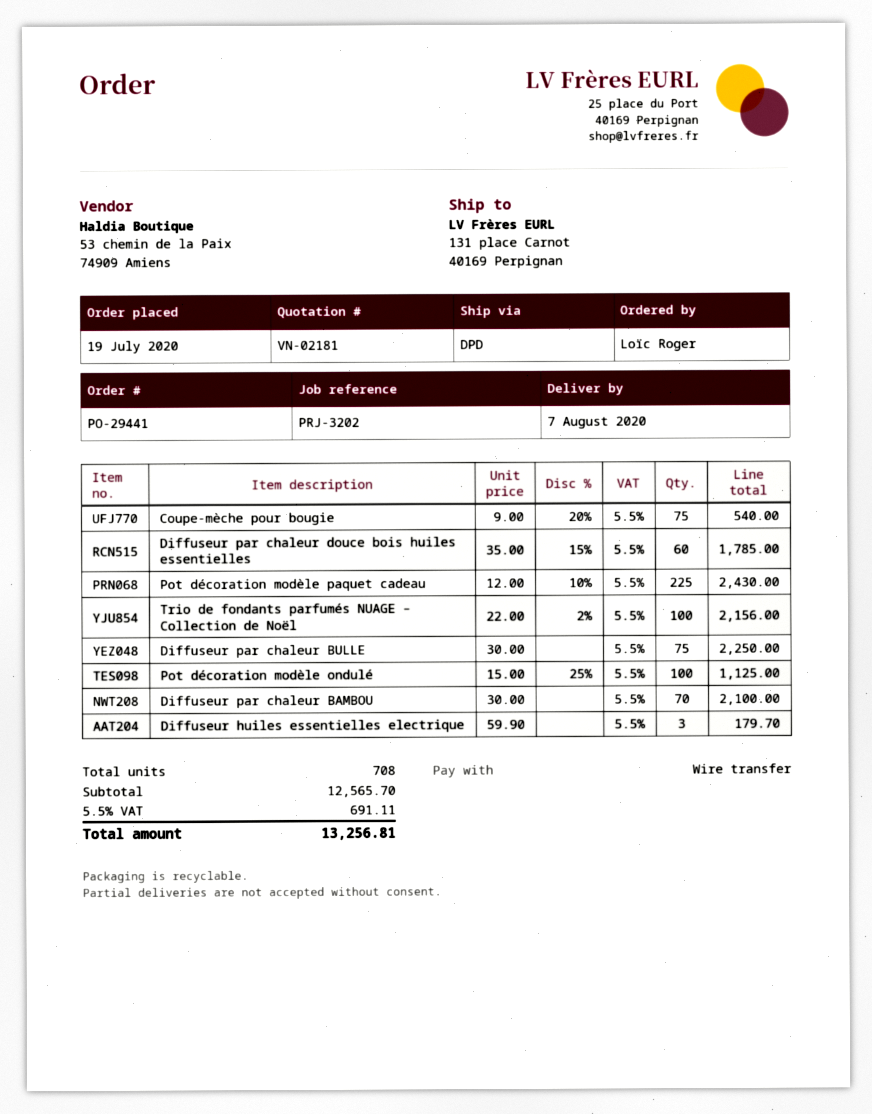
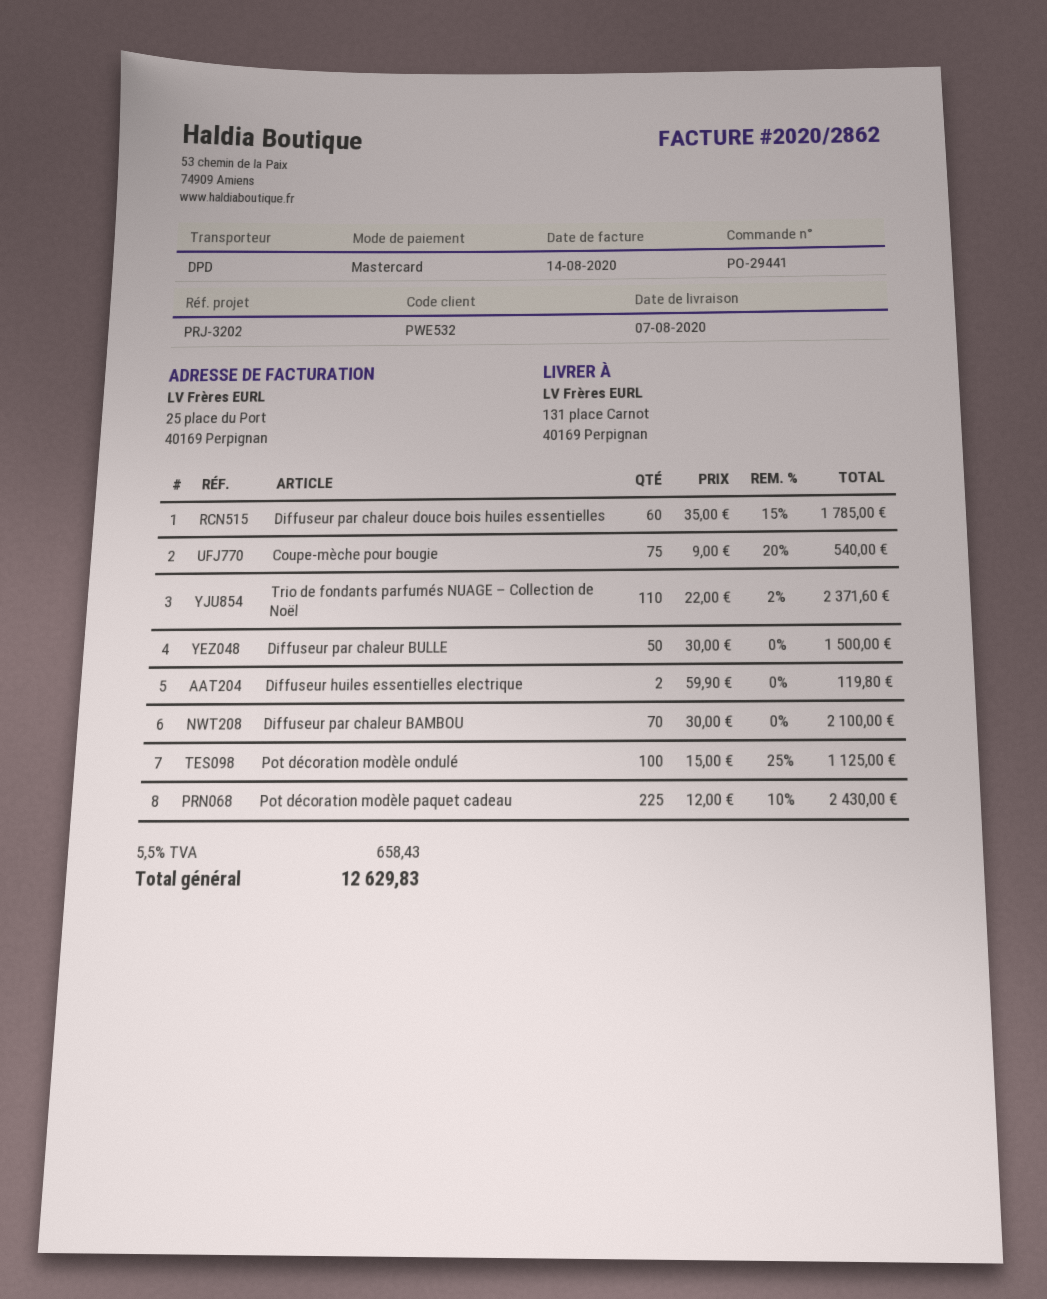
payment method: bank transfer -> Mastercard
Trio de fondants parfumés NUAGE – Collection de Noël: 100 x 22.00 - 2% = 2156.00 -> 110 x 22.00 - 2% = 2371.60
Diffuseur par chaleur BULLE: 75 x 30.00 = 2250.00 -> 50 x 30.00 = 1500.00
Diffuseur huiles essentielles electrique: 3 x 59.90 = 179.70 -> 2 x 59.90 = 119.80
tax: 5.5% = 691.11 -> 5.5% = 658.43
total: 13256.81 -> 12629.83

